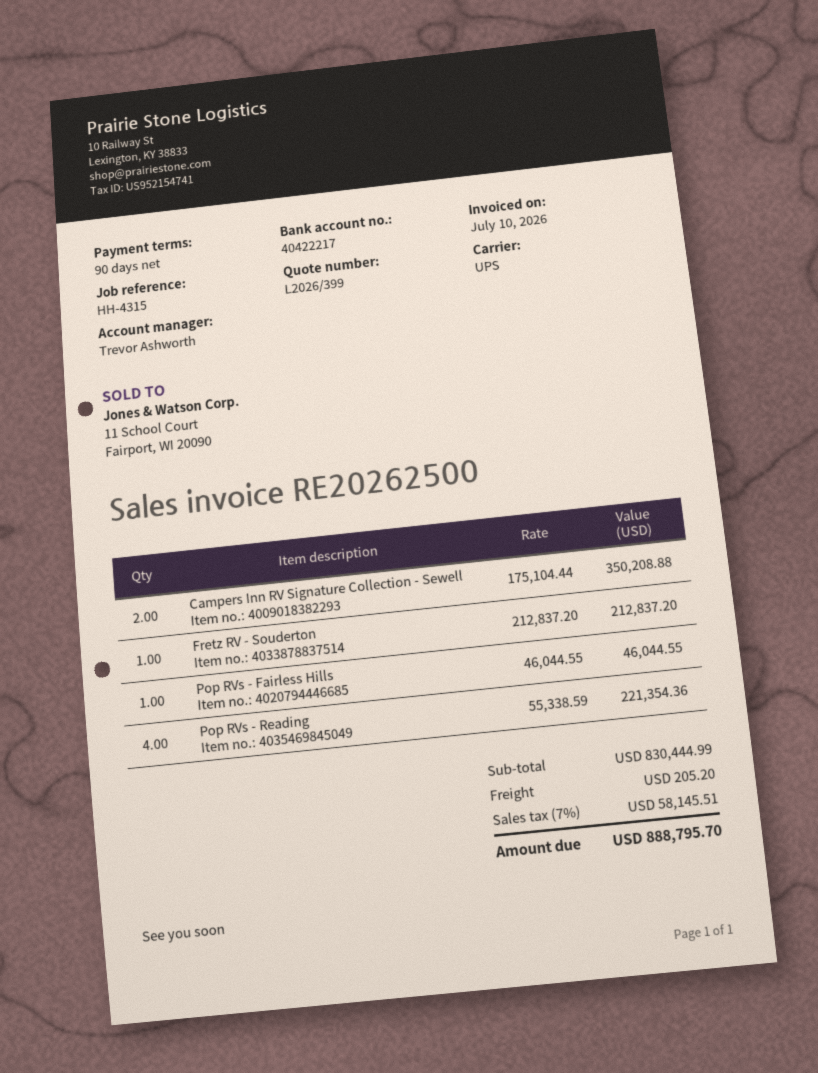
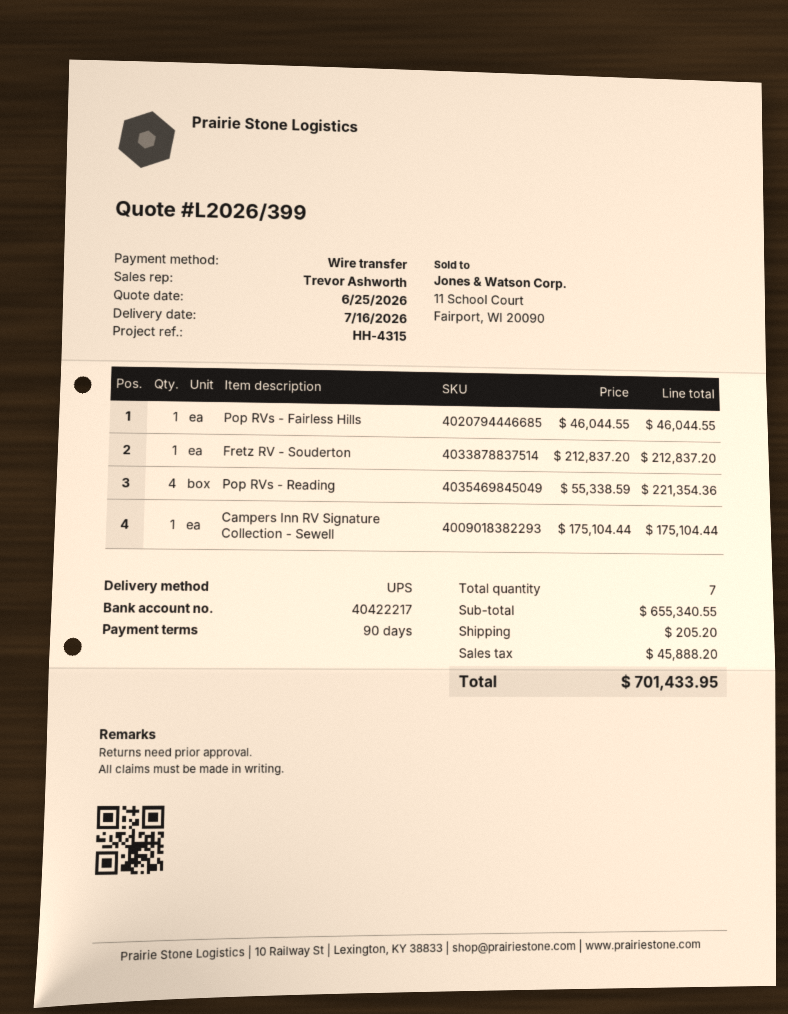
Campers Inn RV Signature Collection - Sewell: 2 x 175104.44 = 350208.88 -> 1 x 175104.44 = 175104.44
subtotal: 830444.99 -> 655340.55
tax: 58145.51 -> 45888.20
total: 888795.70 -> 701433.95

